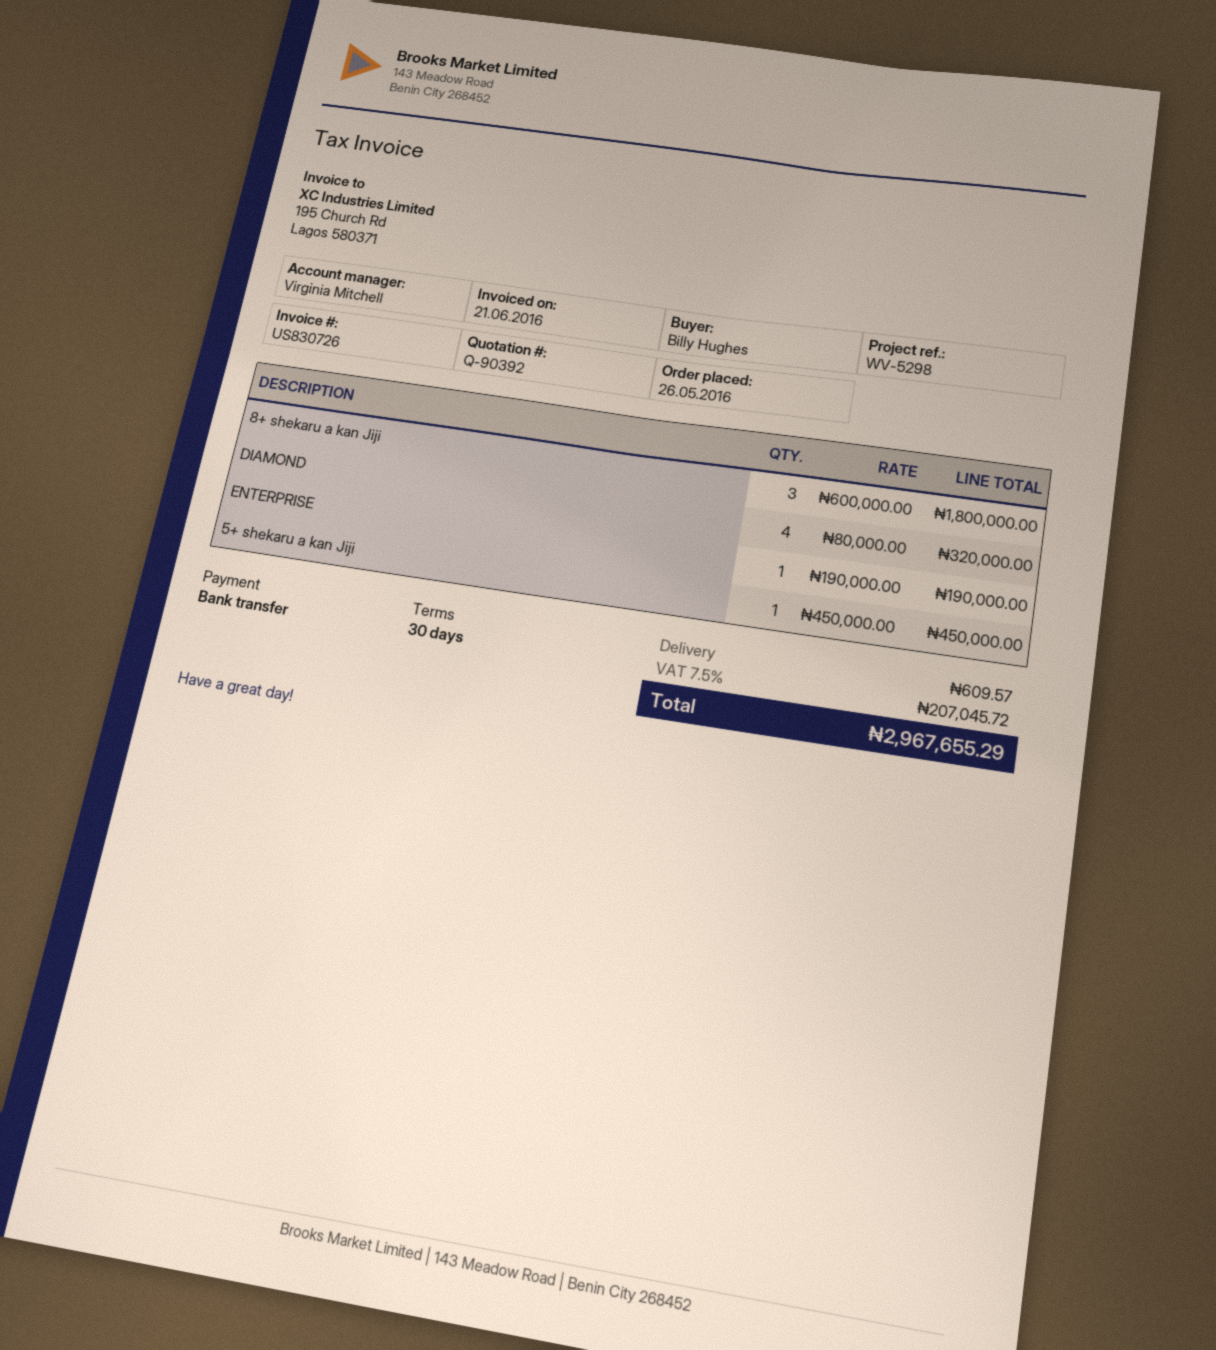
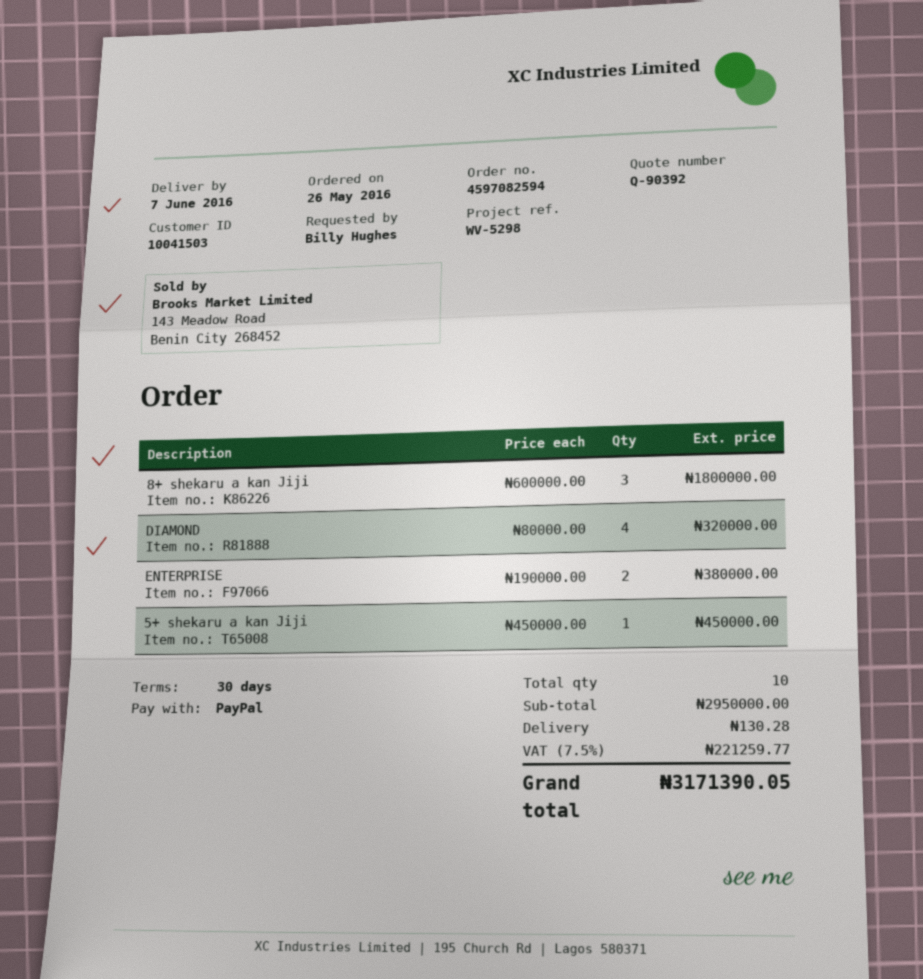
payment method: bank transfer -> PayPal
ENTERPRISE: 1 x 190000.00 = 190000.00 -> 2 x 190000.00 = 380000.00
shipping: 609.57 -> 130.28
tax: 7.5% = 207045.72 -> 7.5% = 221259.77
total: 2967655.29 -> 3171390.05

